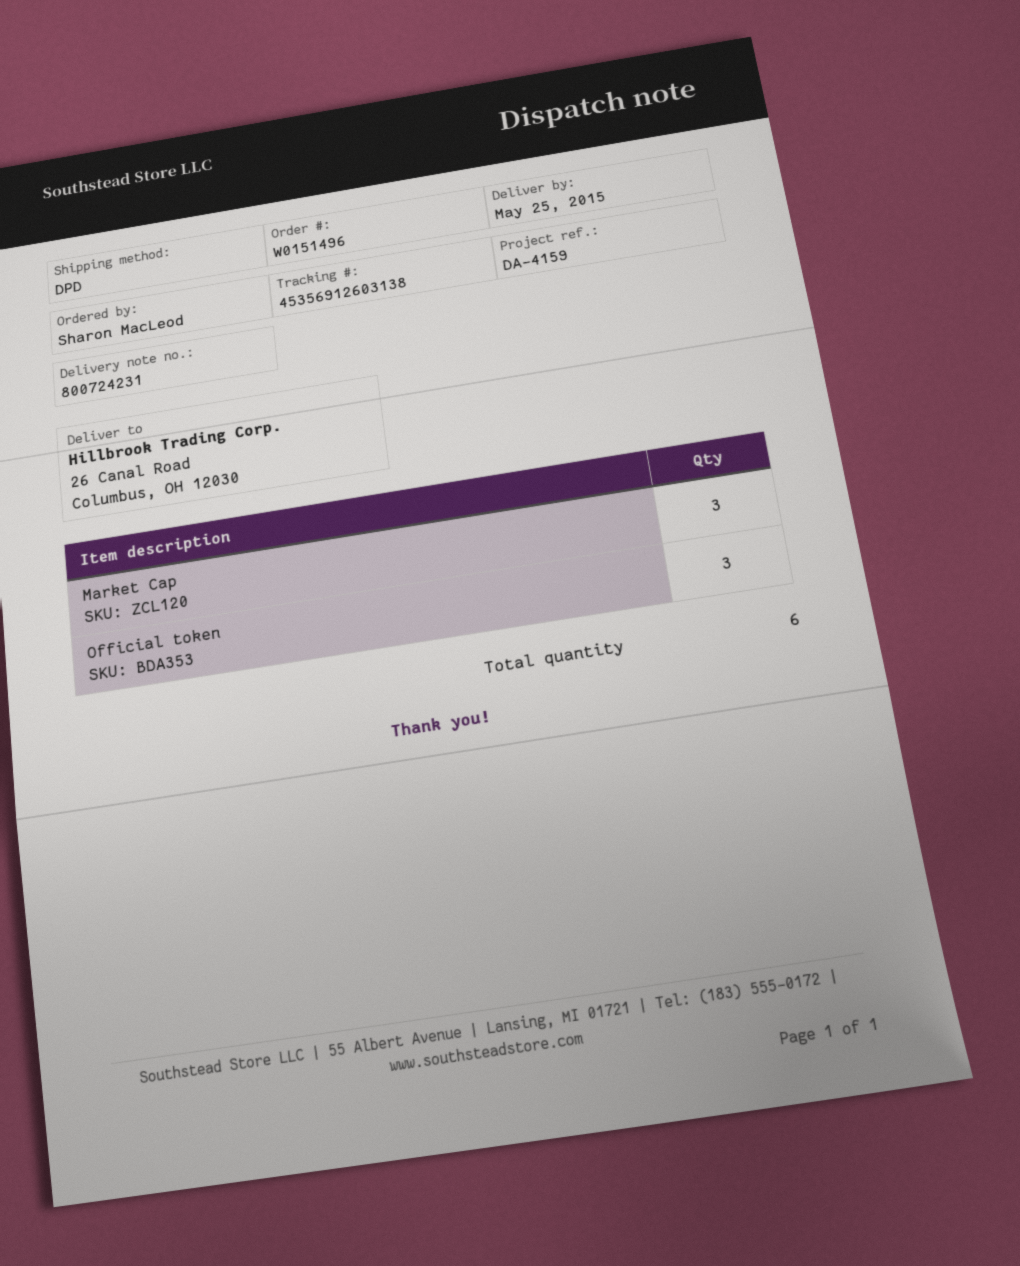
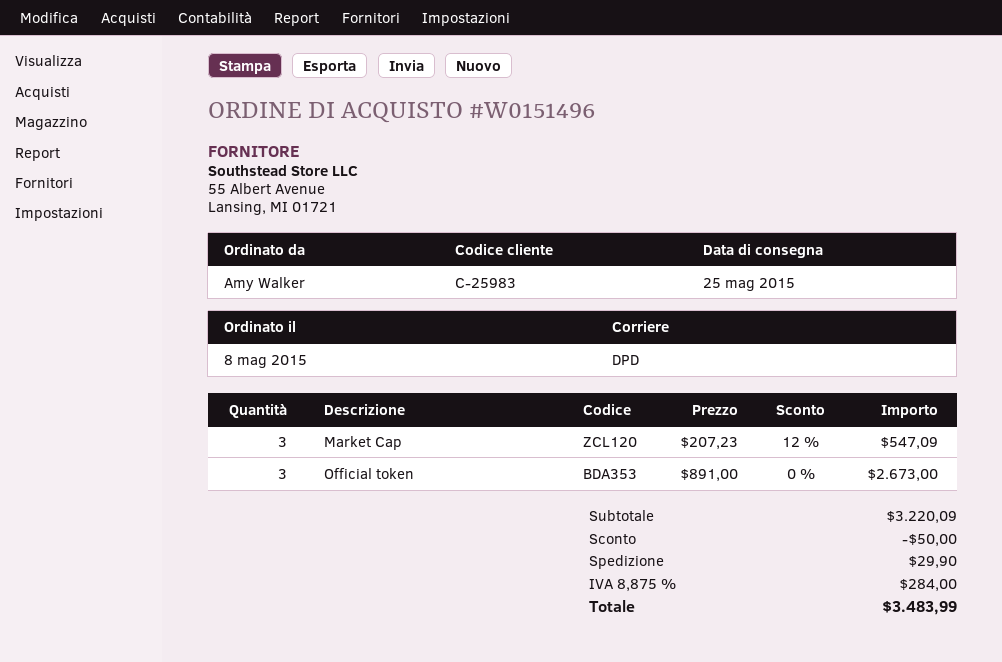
ordered by: Sharon MacLeod -> Amy Walker

